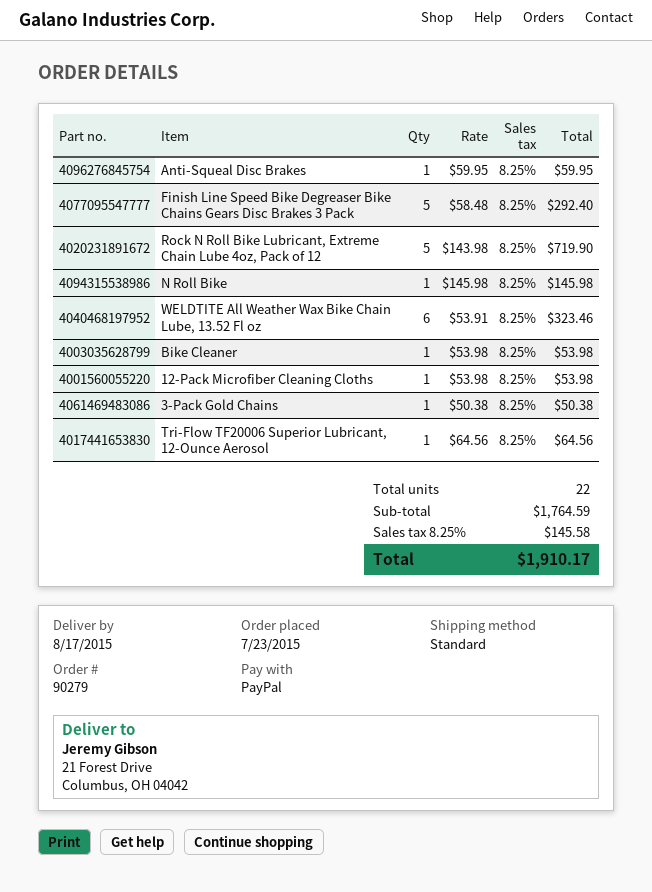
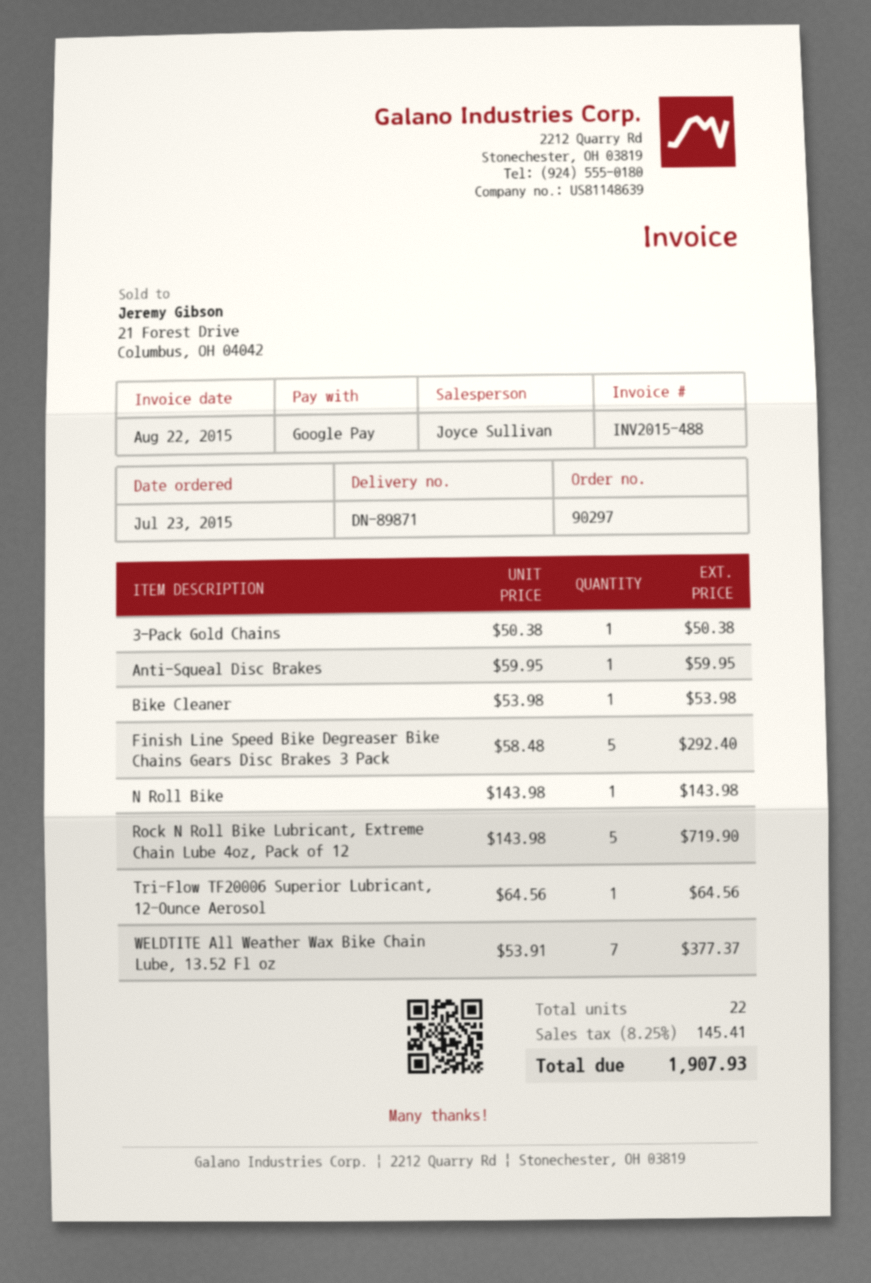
order number: 90279 -> 90297
payment method: PayPal -> Google Pay
N Roll Bike: 1 x 145.98 = 145.98 -> 1 x 143.98 = 143.98
WELDTITE All Weather Wax Bike Chain Lube, 13.52 Fl oz: 6 x 53.91 = 323.46 -> 7 x 53.91 = 377.37
12-Pack Microfiber Cleaning Cloths: 1 x 53.98 = 53.98 -> none
tax: 8.25% = 145.58 -> 8.25% = 145.41
total: 1910.17 -> 1907.93

